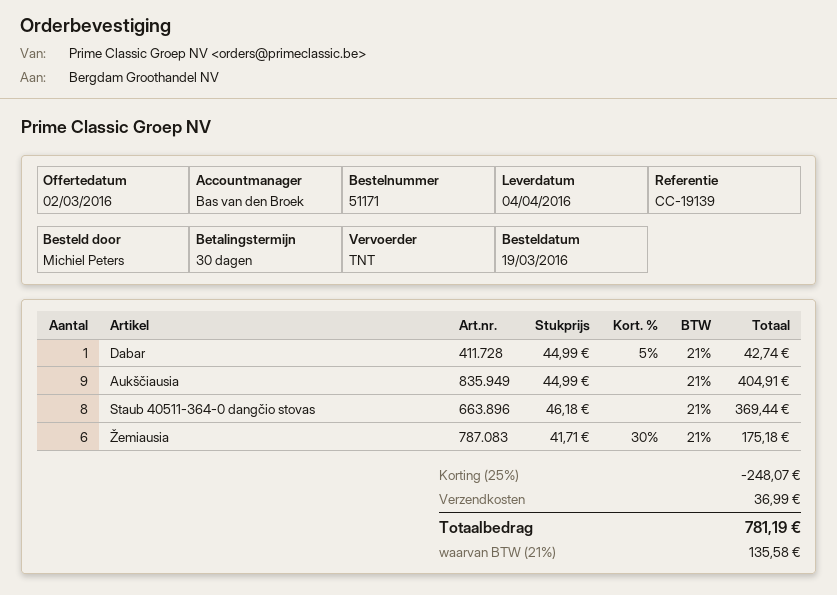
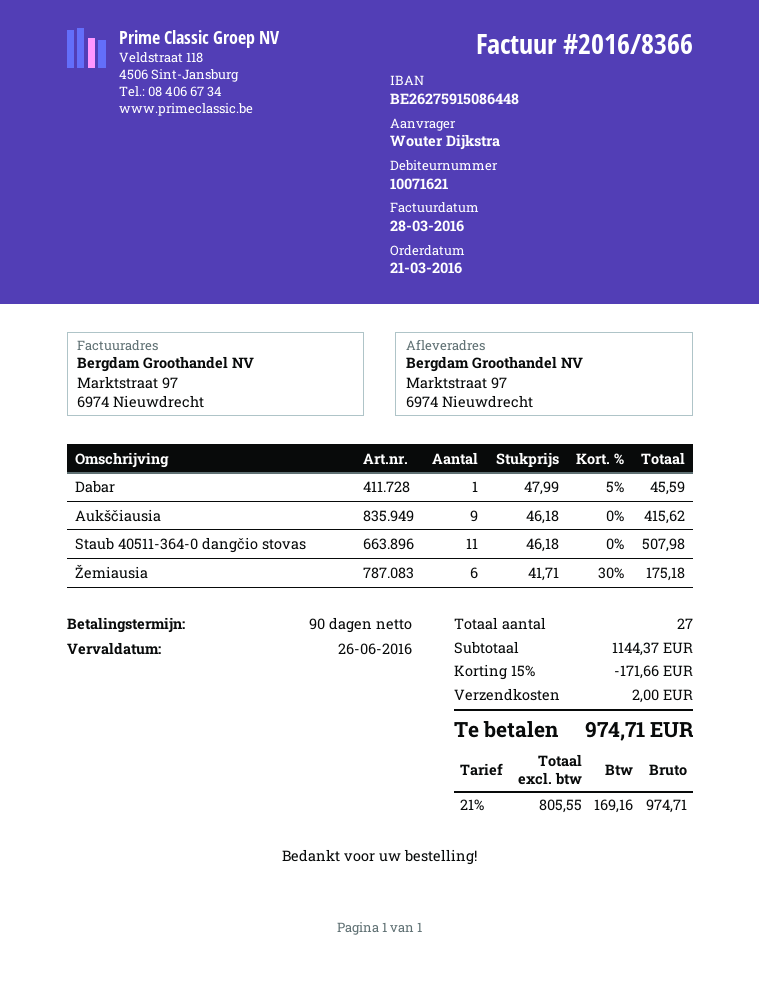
order date: 2016-03-19 -> 2016-03-21
payment terms: 30 days -> 90 days
ordered by: Michiel Peters -> Wouter Dijkstra
Dabar: 1 x 44.99 - 5% = 42.74 -> 1 x 47.99 - 5% = 45.59
Aukščiausia: 9 x 44.99 = 404.91 -> 9 x 46.18 = 415.62
Staub 40511-364-0 dangčio stovas: 8 x 46.18 = 369.44 -> 11 x 46.18 = 507.98
discount: 25% = 248.07 -> 15% = 171.66
shipping: 36.99 -> 2.00
tax: 21% = 135.58 -> 21% = 169.16
total: 781.19 -> 974.71

